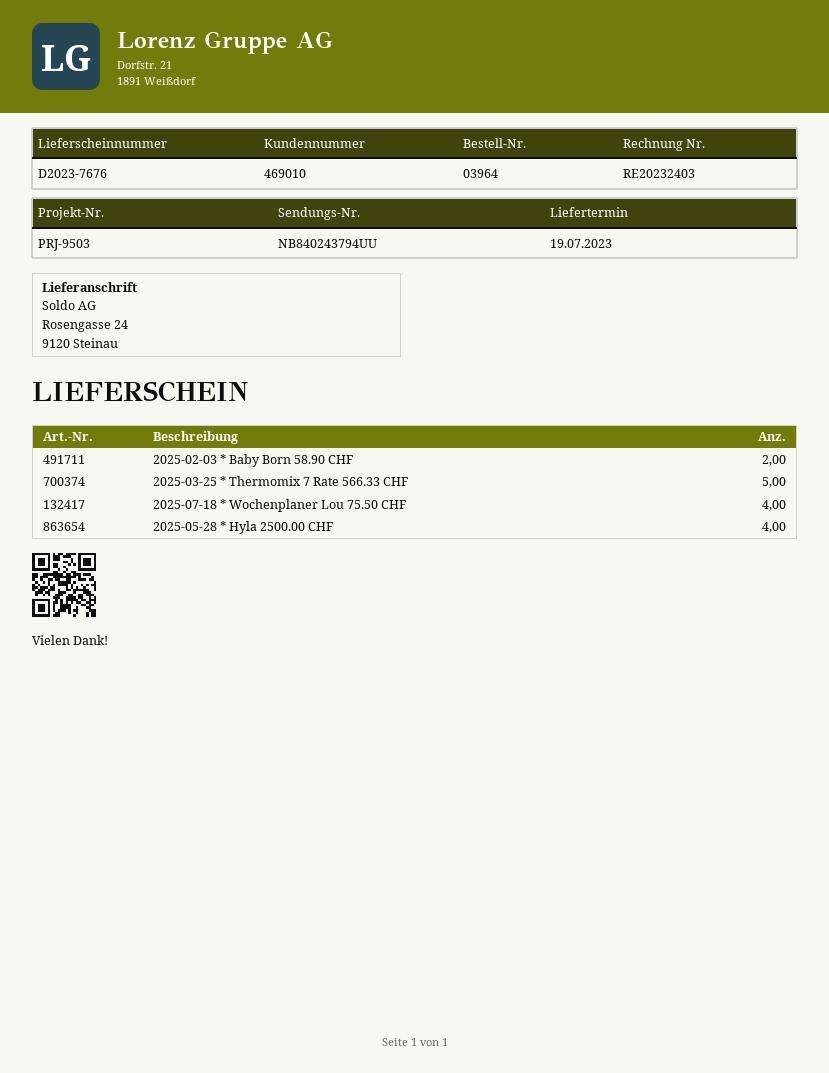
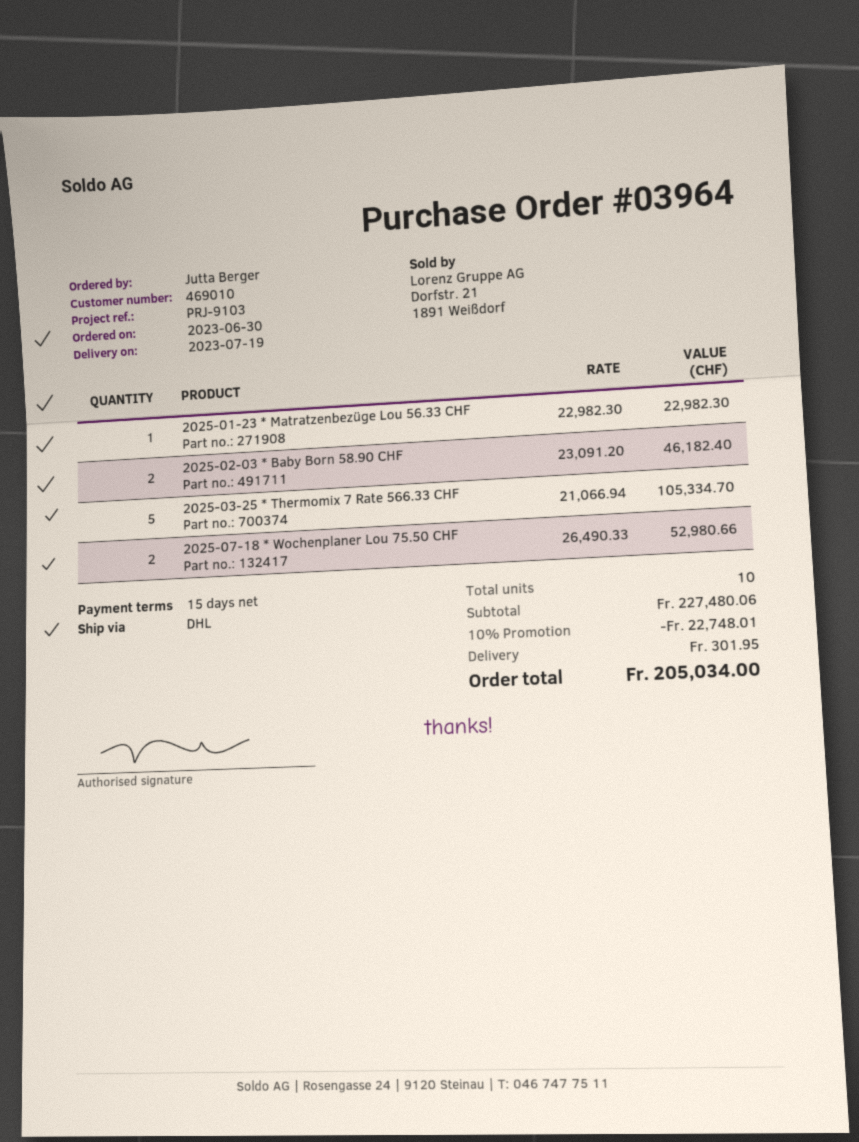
reference: PRJ-9503 -> PRJ-9103
2025-07-18 * Wochenplaner Lou 75.50 CHF: 4 -> 2
2025-05-28 * Hyla 2500.00 CHF: 4 -> none
2025-01-23 * Matratzenbezüge Lou 56.33 CHF: none -> 1

